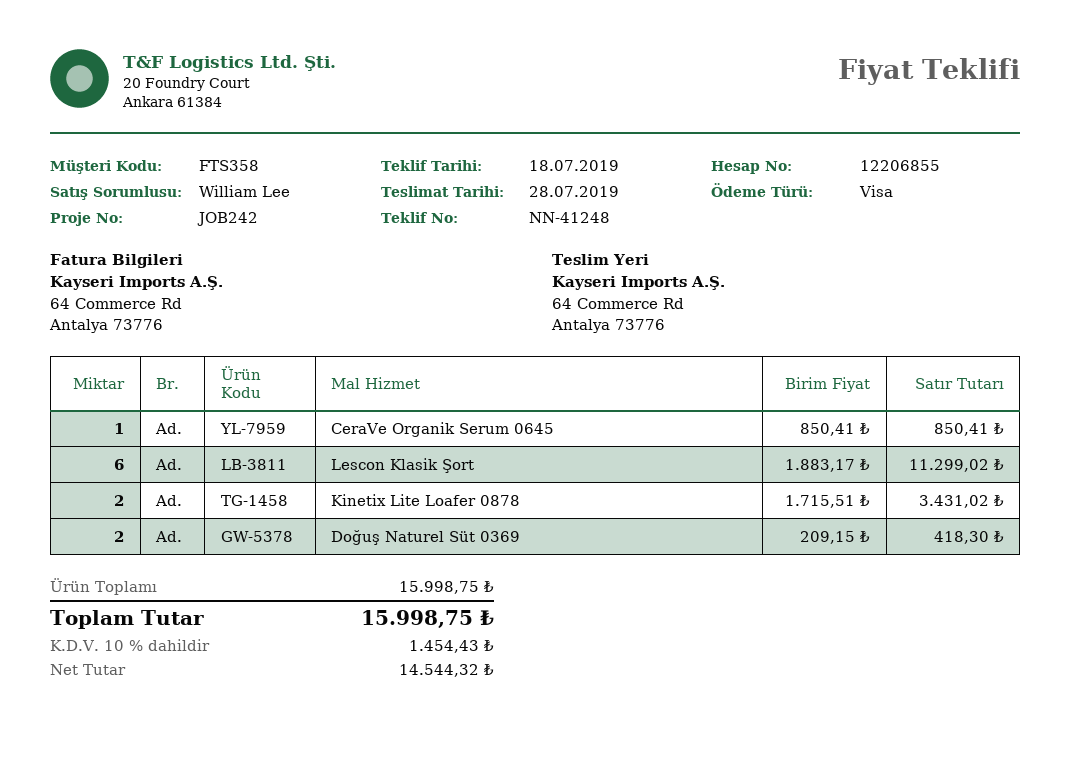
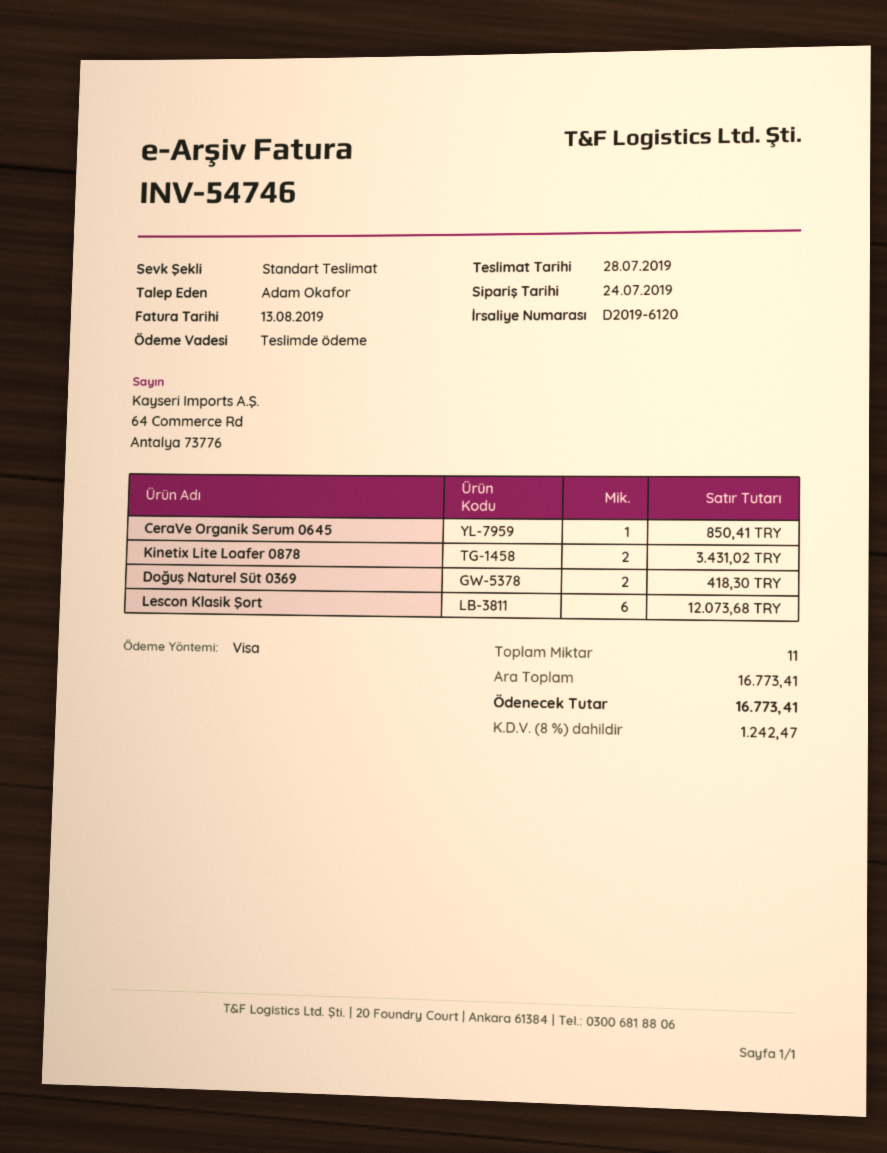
Lescon Klasik Şort: 6 for 11299.02 -> 6 for 12073.68
subtotal: 15998.75 -> 16773.41
tax: 10% = 1454.43 -> 8% = 1242.47
total: 15998.75 -> 16773.41

